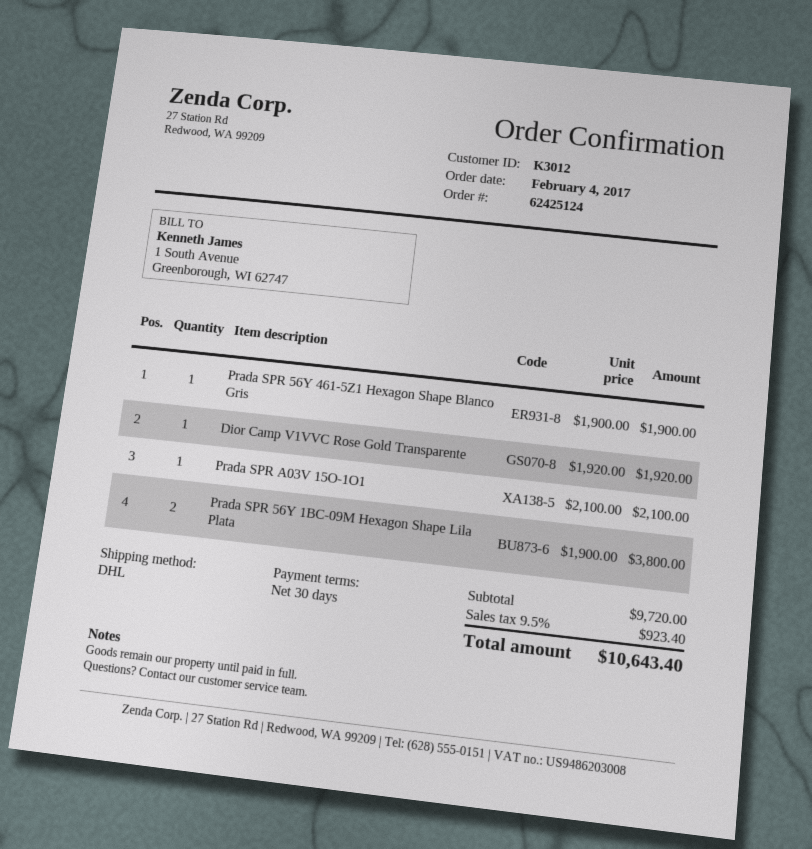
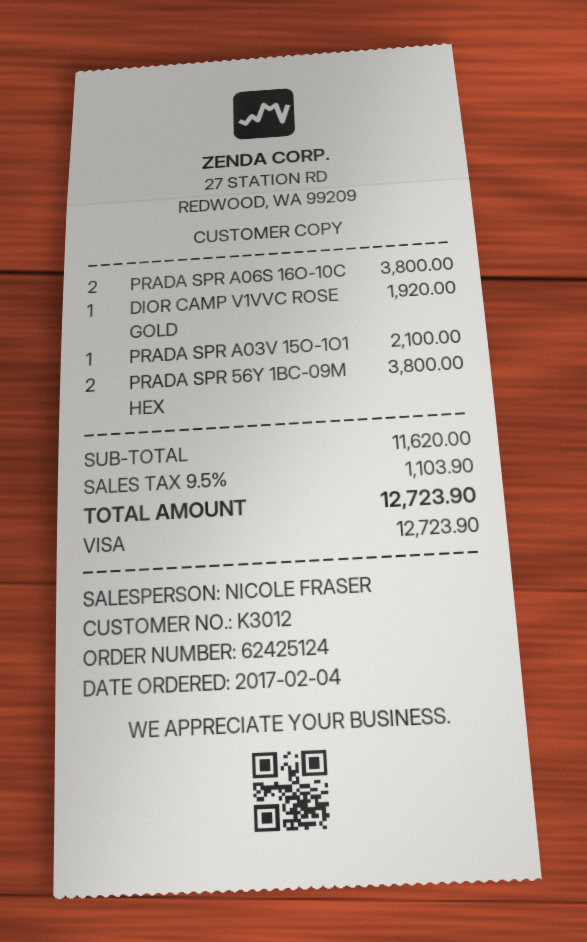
Prada SPR 56Y 461-5Z1 Hexagon Shape Blanco Gris: 1 for 1900.00 -> none
PRADA SPR A06S 16O-10C: none -> 2 for 3800.00
subtotal: 9720.00 -> 11620.00
tax: 9.5% = 923.40 -> 9.5% = 1103.90
total: 10643.40 -> 12723.90

